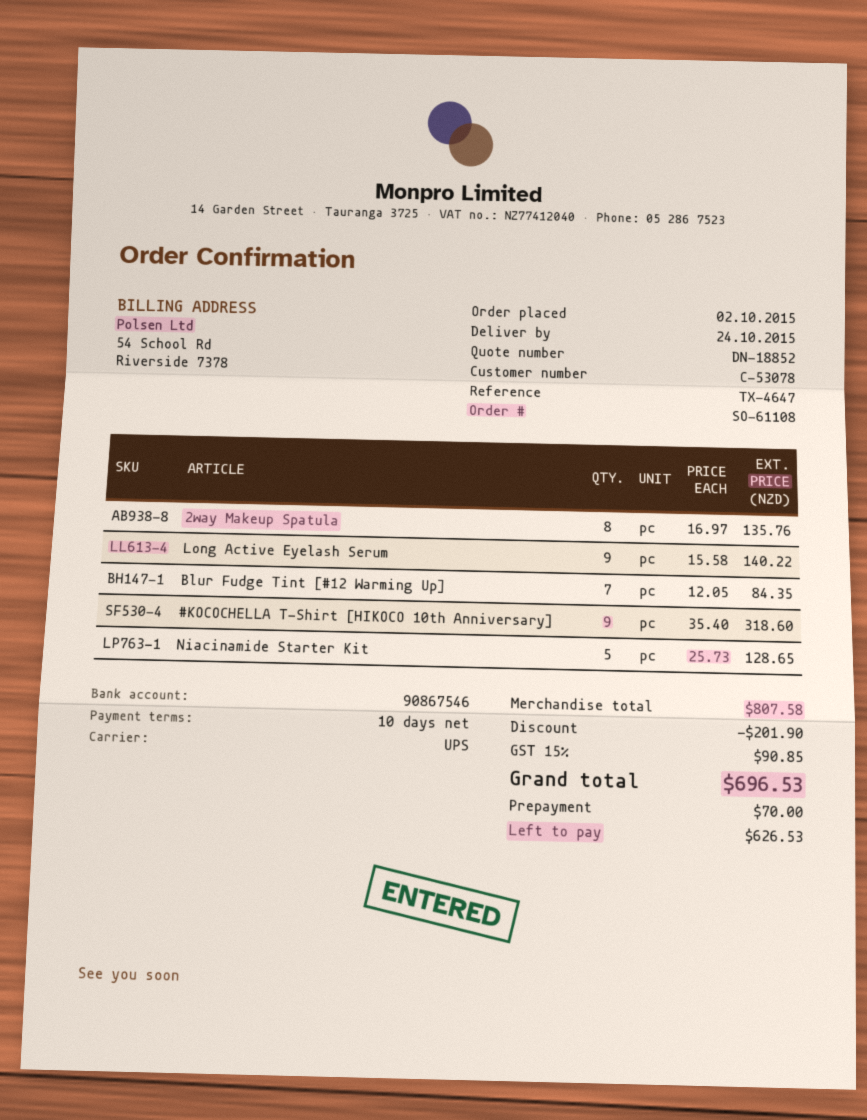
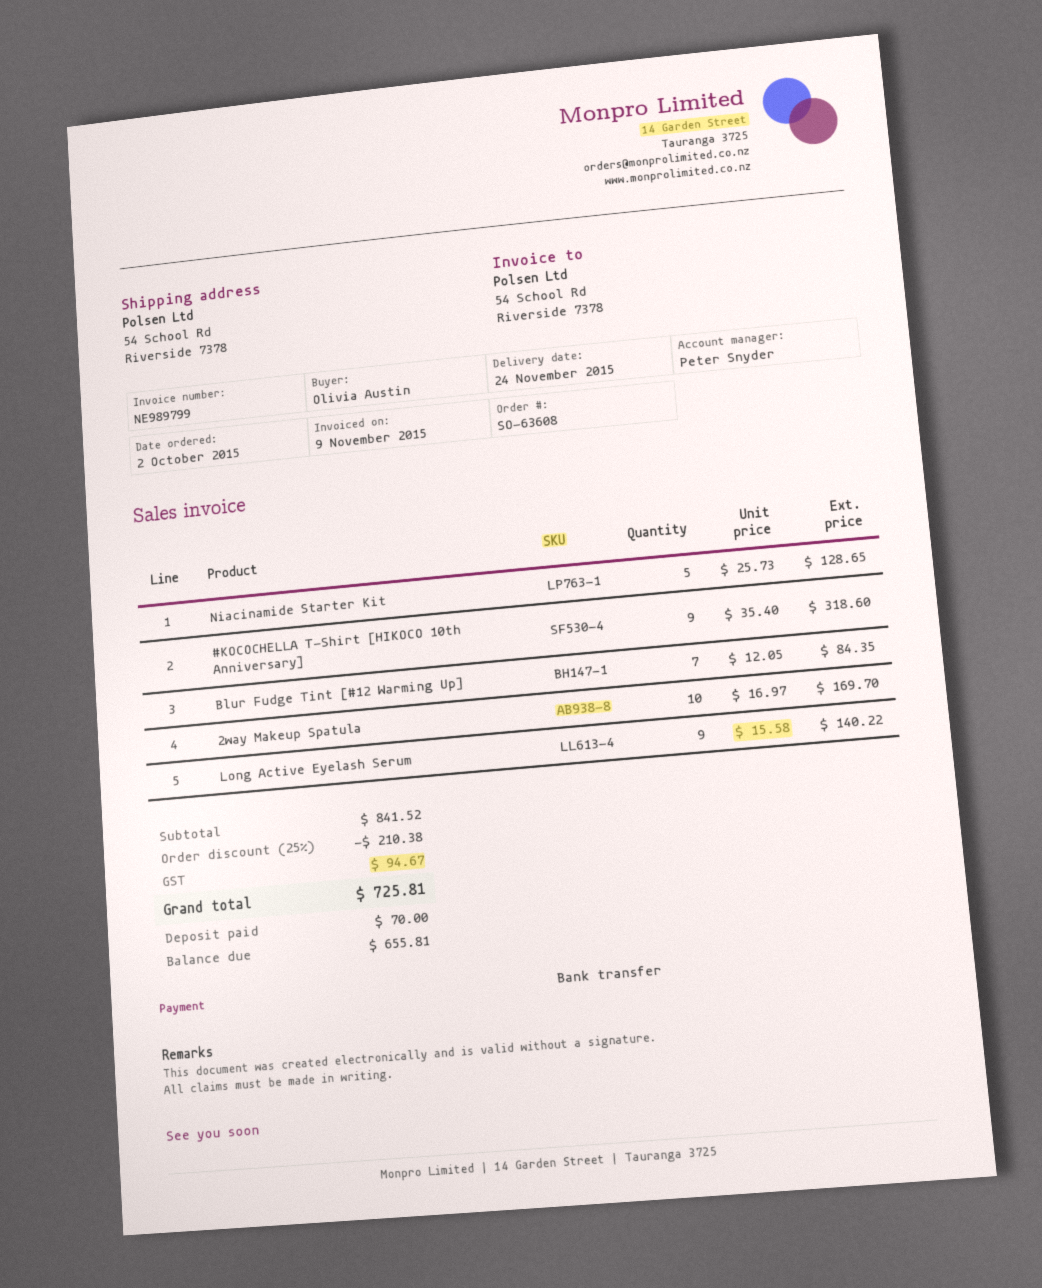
order number: SO-61108 -> SO-63608
delivery date: 2015-10-24 -> 2015-11-24
2way Makeup Spatula: 8 x 16.97 = 135.76 -> 10 x 16.97 = 169.70
subtotal: 807.58 -> 841.52
discount: 201.90 -> 210.38
tax: 90.85 -> 94.67
total: 696.53 -> 725.81
balance: 626.53 -> 655.81

